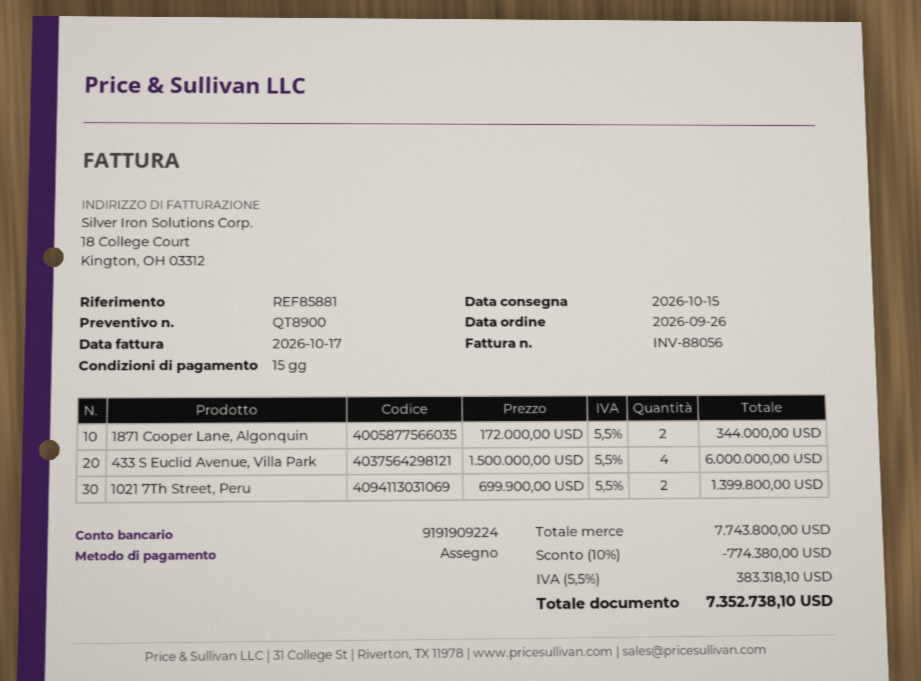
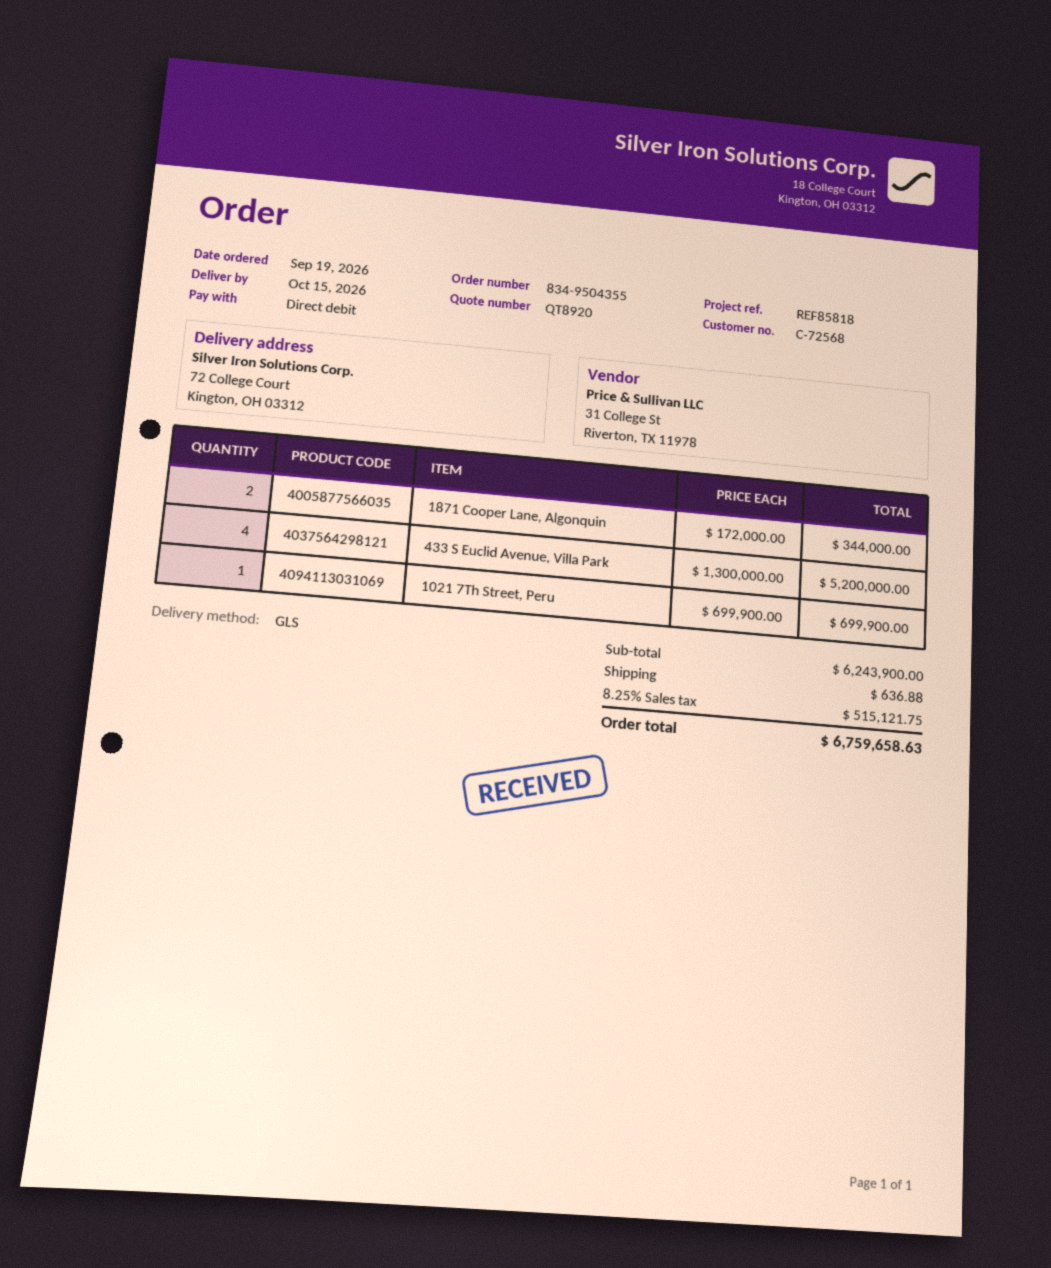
quote number: QT8900 -> QT8920
order date: 2026-09-26 -> 2026-09-19
reference: REF85881 -> REF85818
payment method: cheque -> direct debit
433 S Euclid Avenue, Villa Park: 4 x 1500000.00 = 6000000.00 -> 4 x 1300000.00 = 5200000.00
1021 7Th Street, Peru: 2 x 699900.00 = 1399800.00 -> 1 x 699900.00 = 699900.00
subtotal: 7743800.00 -> 6243900.00
discount: 10% = 774380.00 -> none
shipping: none -> 636.88
tax: 5.5% = 383318.10 -> 8.25% = 515121.75
total: 7352738.10 -> 6759658.63

